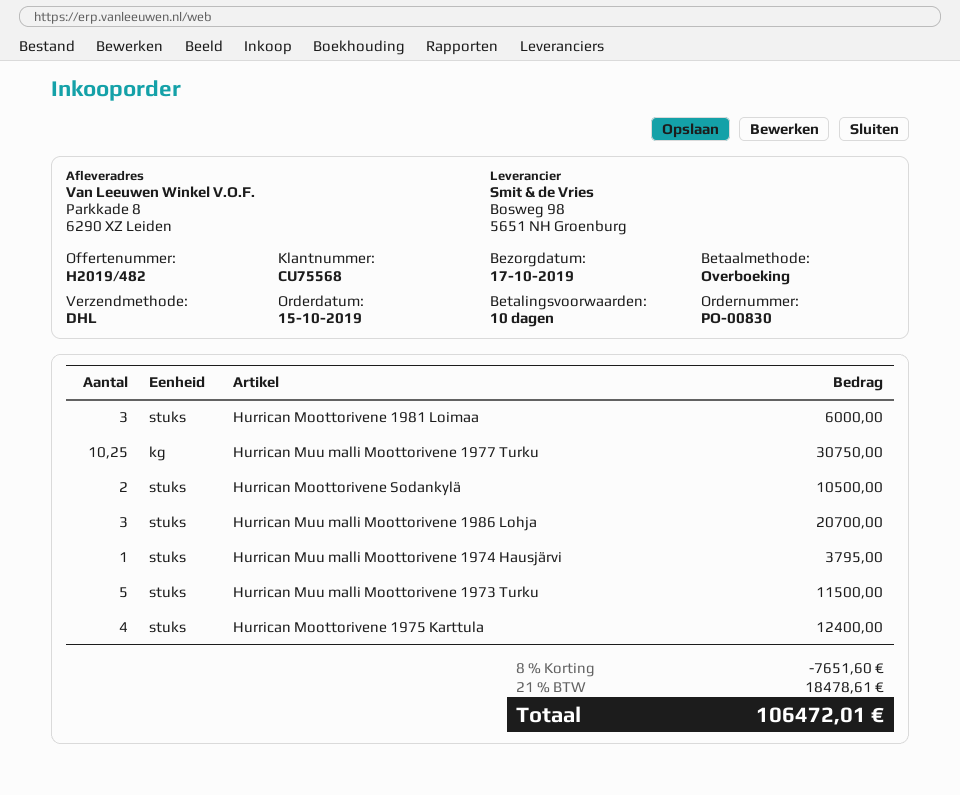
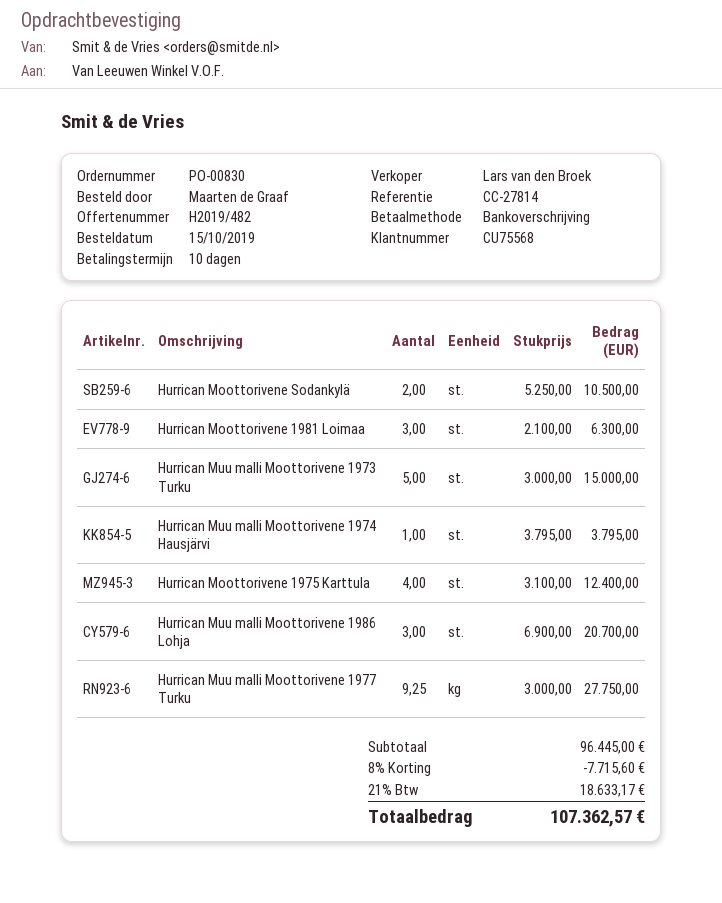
Hurrican Moottorivene 1981 Loimaa: 3 for 6000.00 -> 3 for 6300.00
Hurrican Muu malli Moottorivene 1977 Turku: 10.25 for 30750.00 -> 9.25 for 27750.00
Hurrican Muu malli Moottorivene 1973 Turku: 5 for 11500.00 -> 5 for 15000.00
discount: 8% = 7651.60 -> 8% = 7715.60
tax: 21% = 18478.61 -> 21% = 18633.17
total: 106472.01 -> 107362.57

